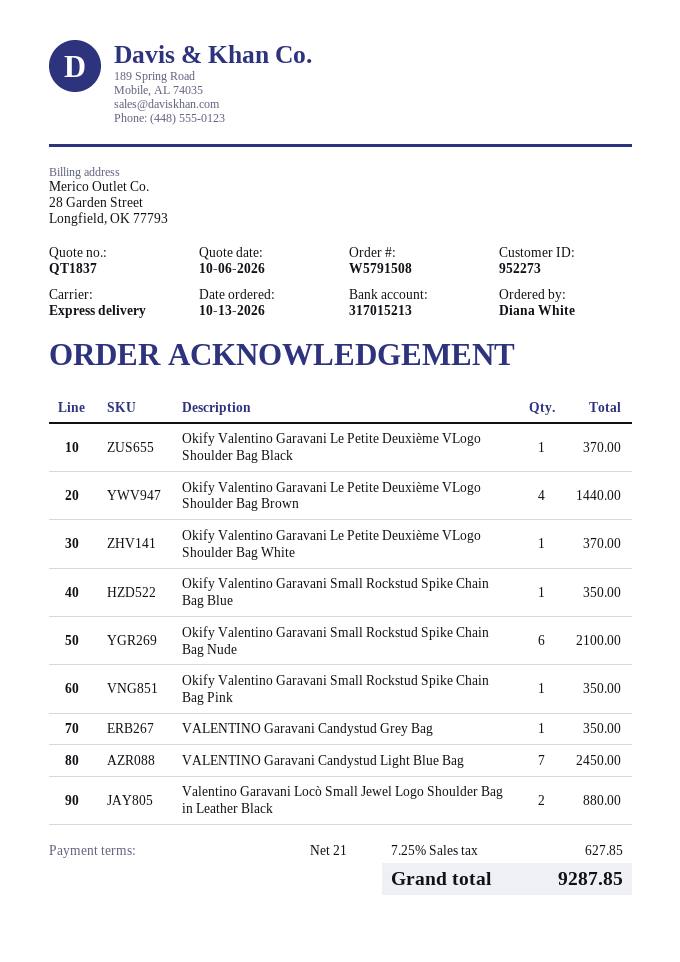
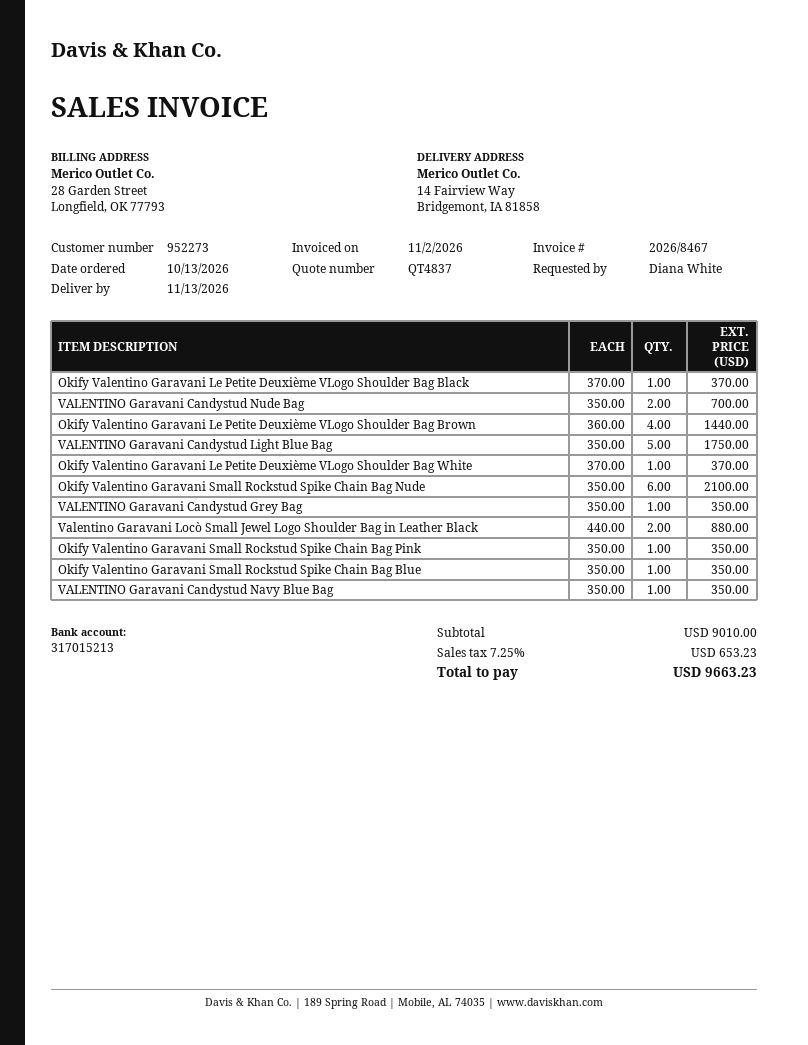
quote number: QT1837 -> QT4837
VALENTINO Garavani Candystud Light Blue Bag: 7 for 2450.00 -> 5 for 1750.00
VALENTINO Garavani Candystud Nude Bag: none -> 2 for 700.00
VALENTINO Garavani Candystud Navy Blue Bag: none -> 1 for 350.00
tax: 7.25% = 627.85 -> 7.25% = 653.23
total: 9287.85 -> 9663.23

